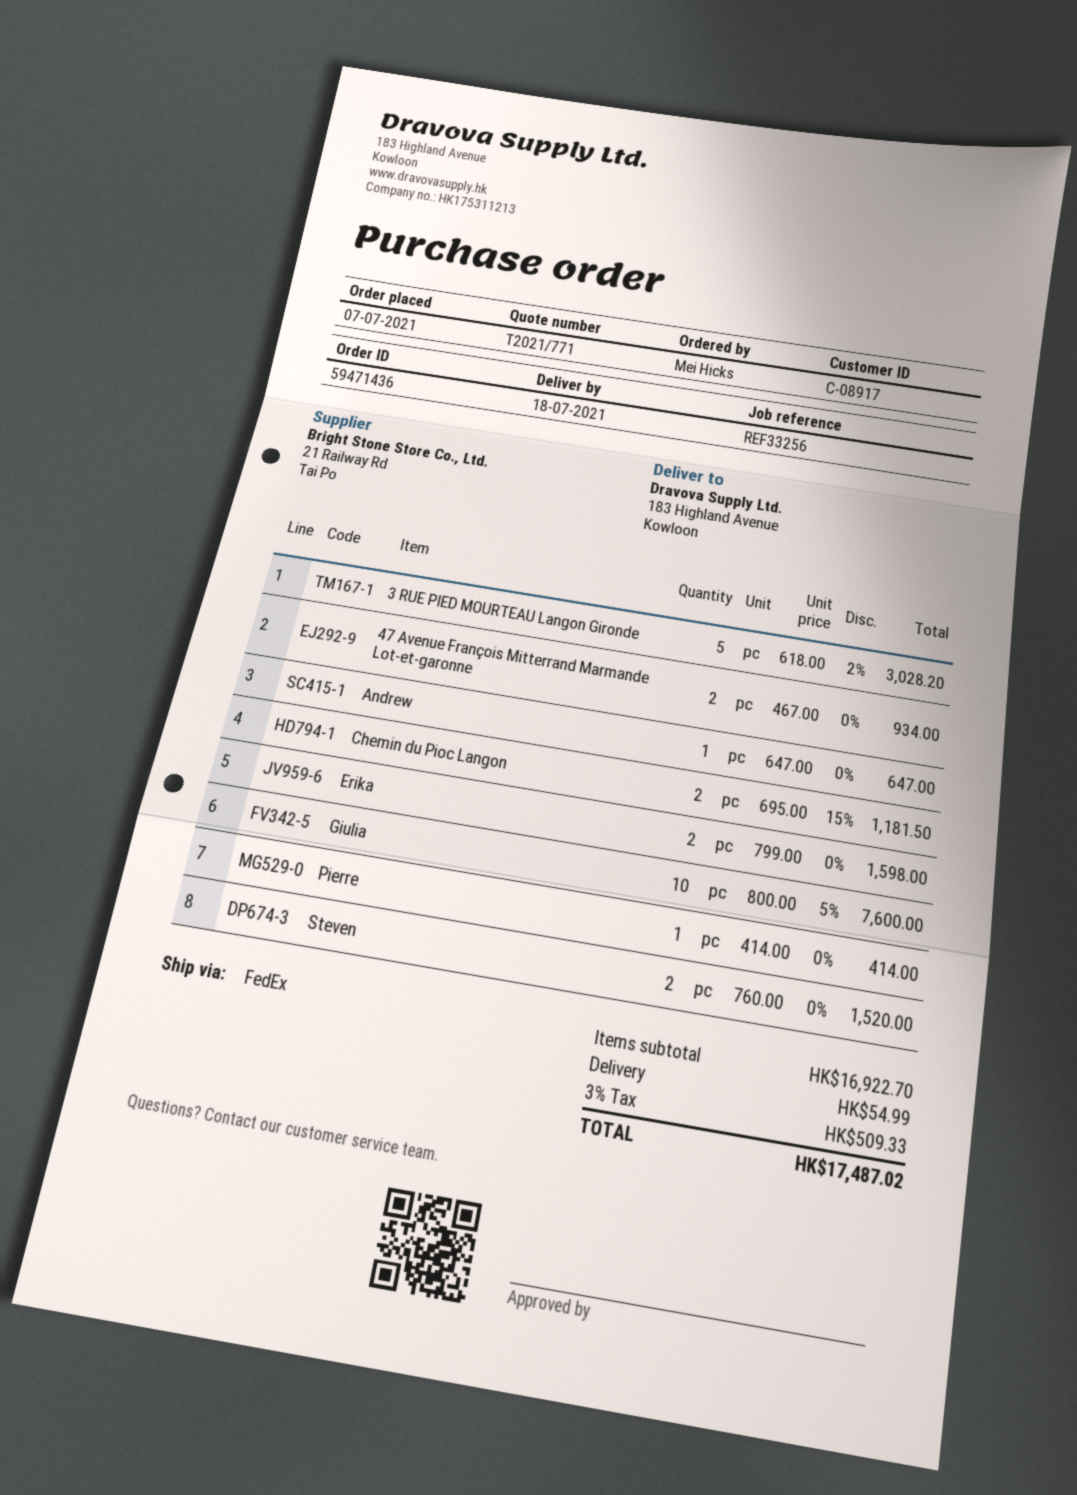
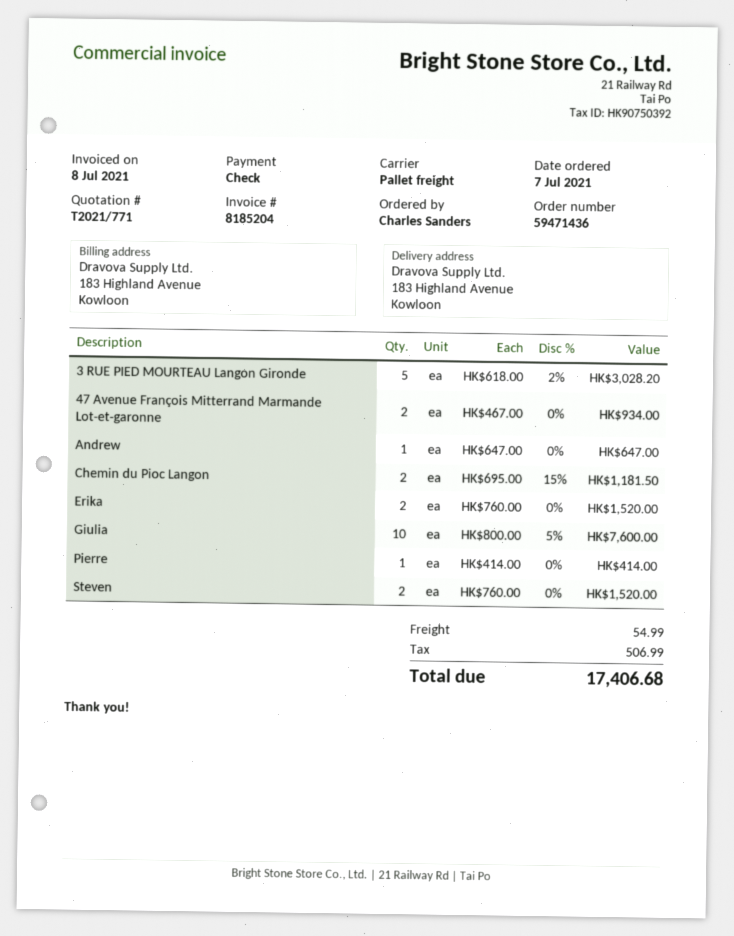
ordered by: Mei Hicks -> Charles Sanders
shipping method: FedEx -> pallet freight
Erika: 2 x 799.00 = 1598.00 -> 2 x 760.00 = 1520.00
tax: 509.33 -> 506.99
total: 17487.02 -> 17406.68

